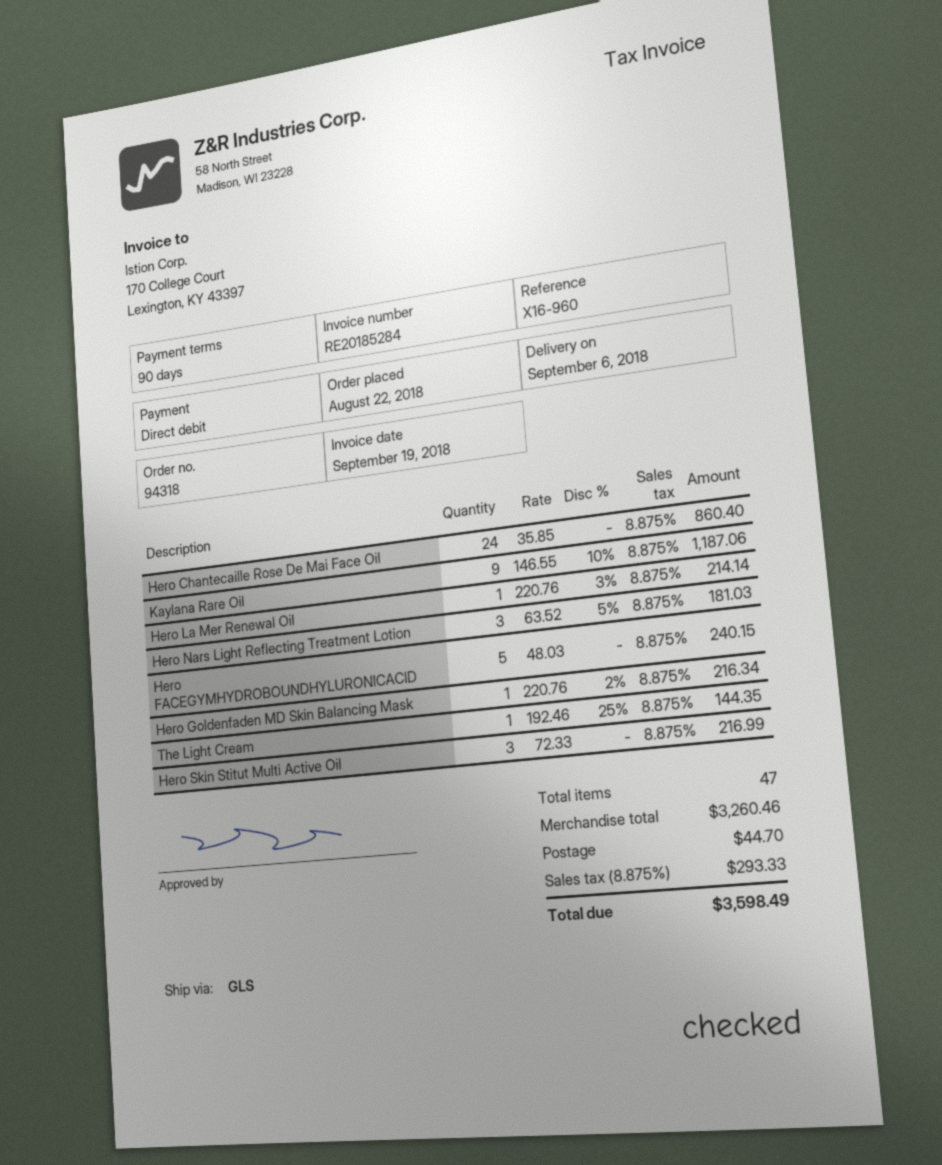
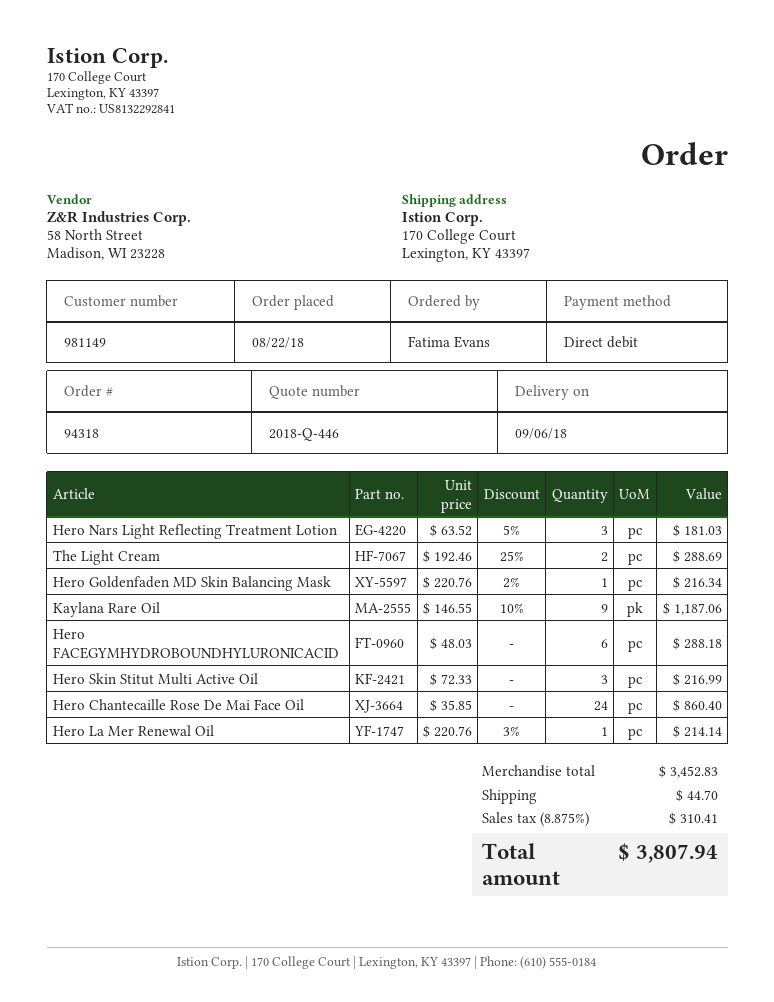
Hero FACEGYMHYDROBOUNDHYLURONICACID: 5 x 48.03 = 240.15 -> 6 x 48.03 = 288.18
The Light Cream: 1 x 192.46 - 25% = 144.35 -> 2 x 192.46 - 25% = 288.69
subtotal: 3260.46 -> 3452.83
tax: 8.875% = 293.33 -> 8.875% = 310.41
total: 3598.49 -> 3807.94

